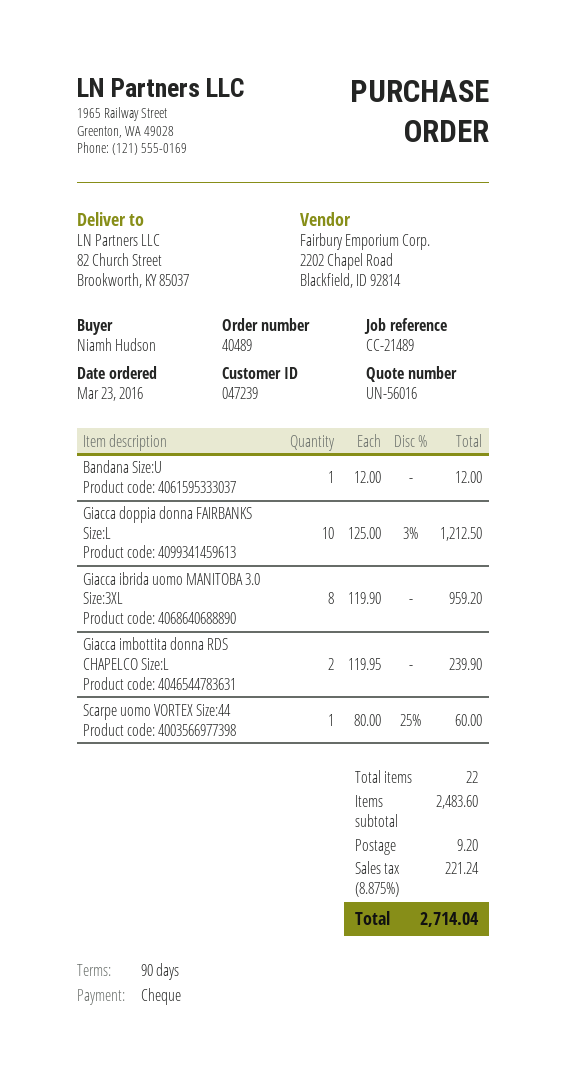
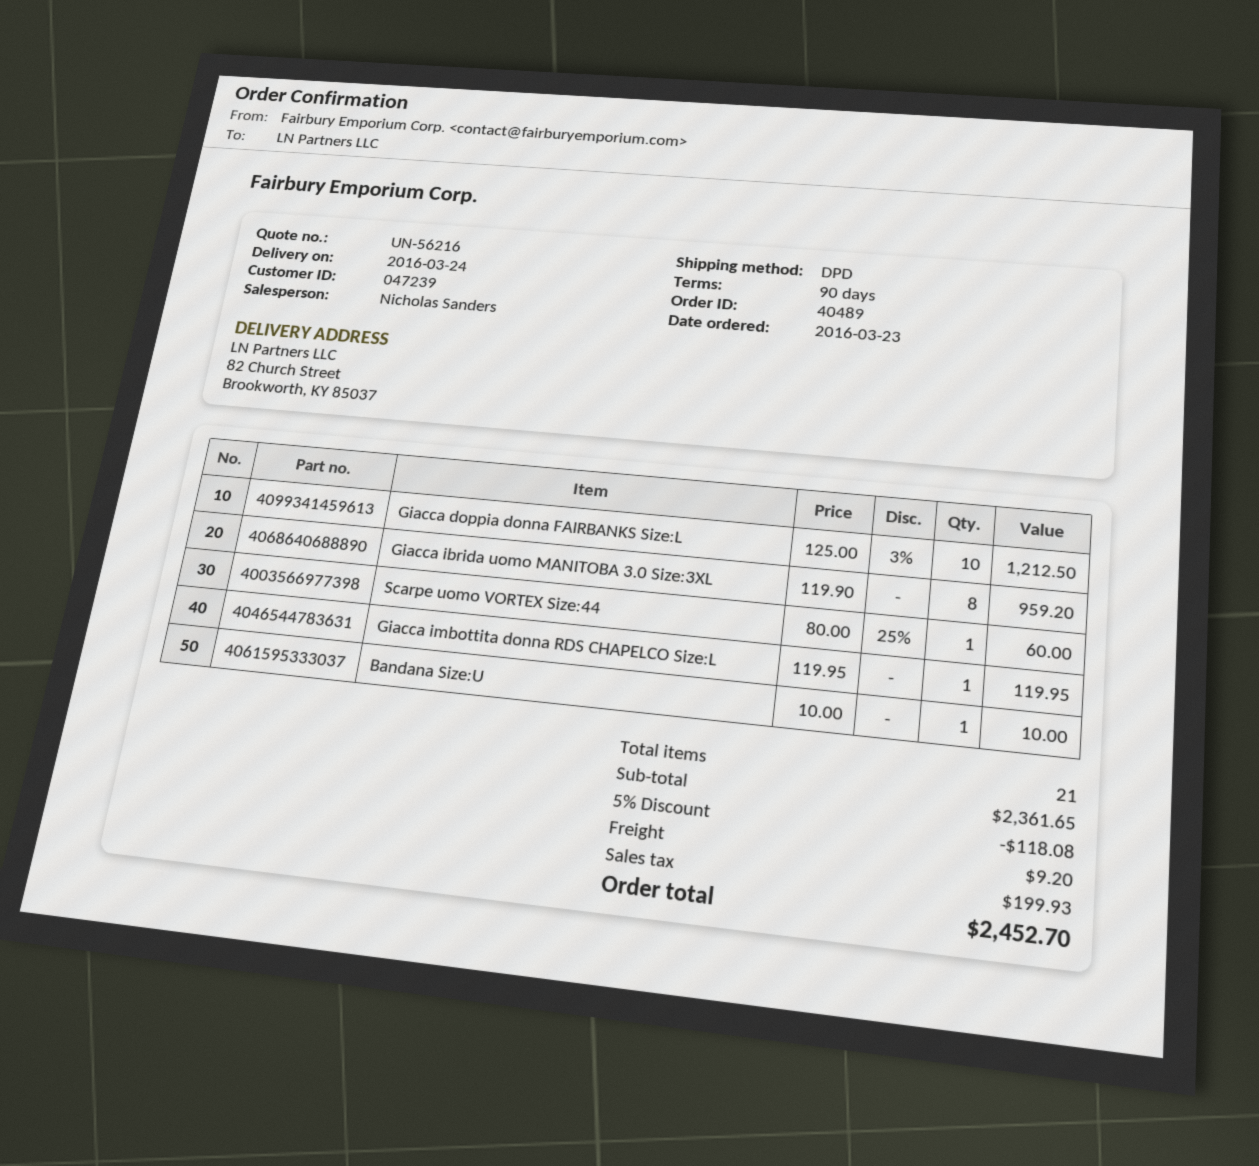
quote number: UN-56016 -> UN-56216
Bandana Size:U: 1 x 12.00 = 12.00 -> 1 x 10.00 = 10.00
Giacca imbottita donna RDS CHAPELCO Size:L: 2 x 119.95 = 239.90 -> 1 x 119.95 = 119.95
total quantity: 22 -> 21
subtotal: 2483.60 -> 2361.65
discount: none -> 5% = 118.08
tax: 221.24 -> 199.93
total: 2714.04 -> 2452.70

